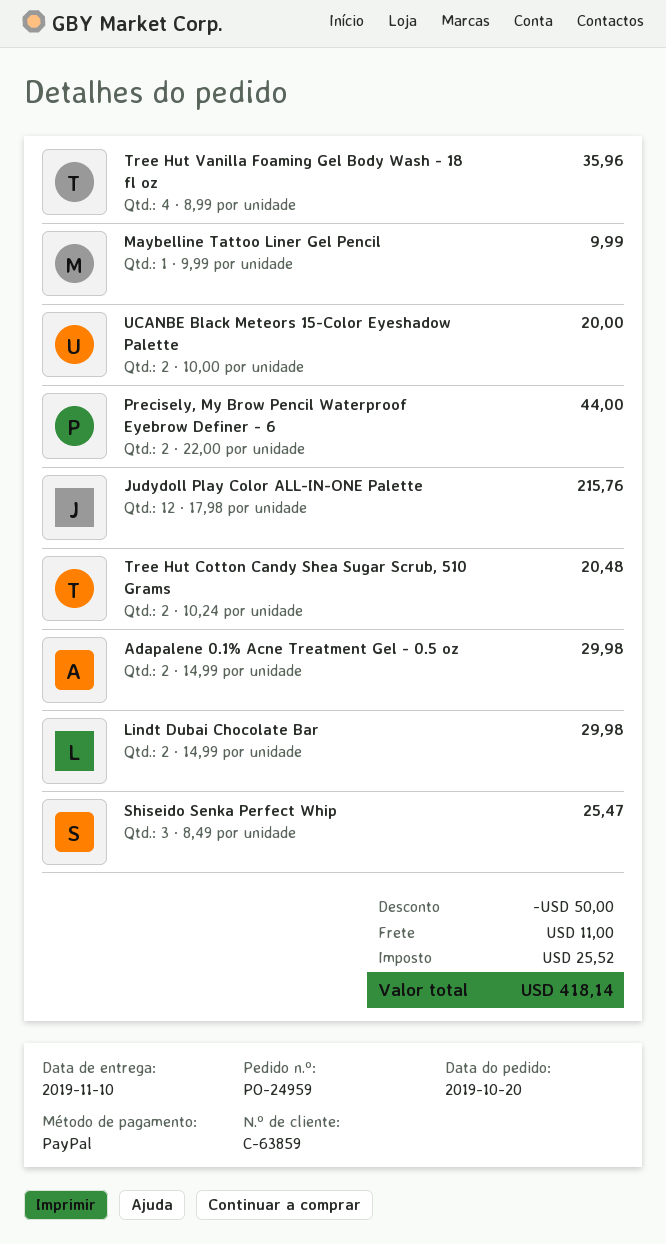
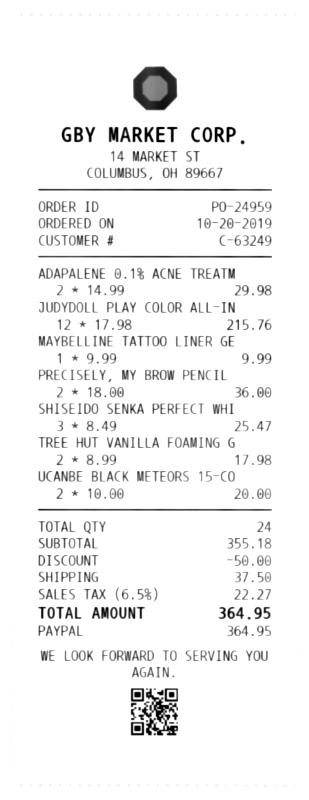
customer number: C-63859 -> C-63249
Tree Hut Vanilla Foaming Gel Body Wash - 18 fl oz: 4 x 8.99 = 35.96 -> 2 x 8.99 = 17.98
Precisely, My Brow Pencil Waterproof Eyebrow Definer - 6: 2 x 22.00 = 44.00 -> 2 x 18.00 = 36.00
Tree Hut Cotton Candy Shea Sugar Scrub, 510 Grams: 2 x 10.24 = 20.48 -> none
Lindt Dubai Chocolate Bar: 2 x 14.99 = 29.98 -> none
shipping: 11.00 -> 37.50
tax: 25.52 -> 22.27
total: 418.14 -> 364.95

